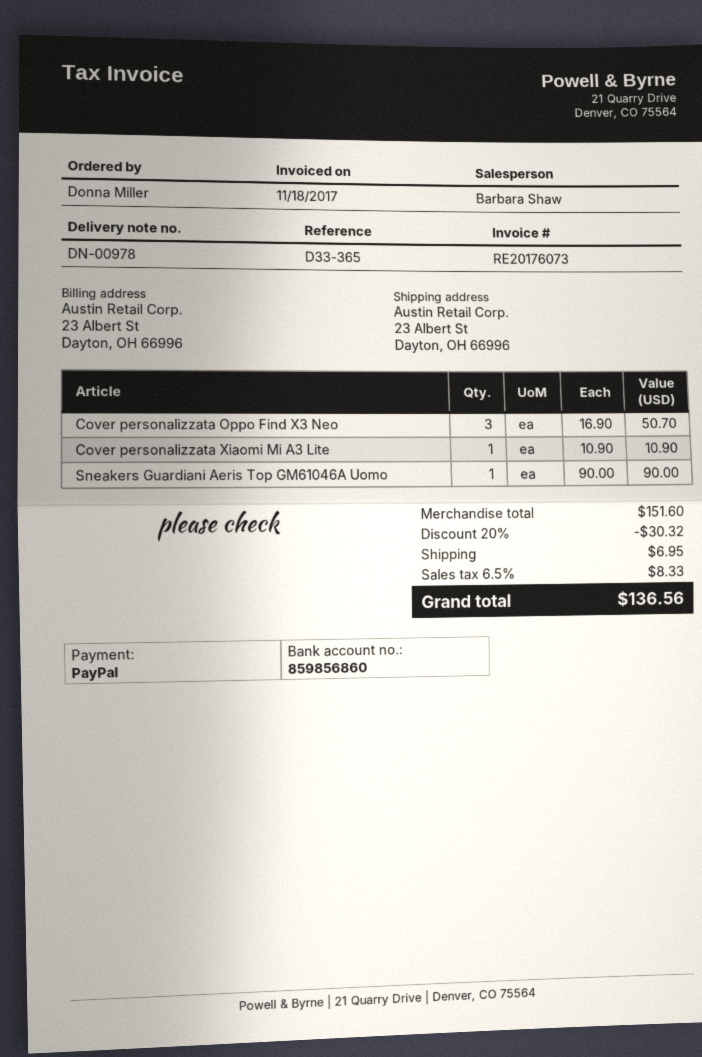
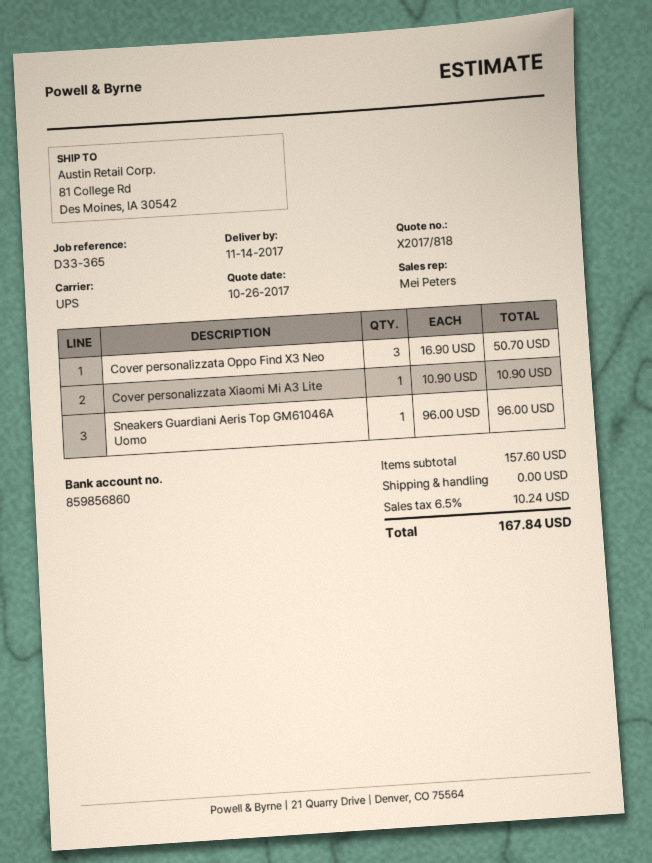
sales rep: Barbara Shaw -> Mei Peters
ship to: 23 Albert St, Dayton, OH 66996 -> 81 College Rd, Des Moines, IA 30542
Sneakers Guardiani Aeris Top GM61046A Uomo: 1 x 90.00 = 90.00 -> 1 x 96.00 = 96.00
subtotal: 151.60 -> 157.60
discount: 20% = 30.32 -> none
shipping: 6.95 -> 0.00
tax: 6.5% = 8.33 -> 6.5% = 10.24
total: 136.56 -> 167.84

